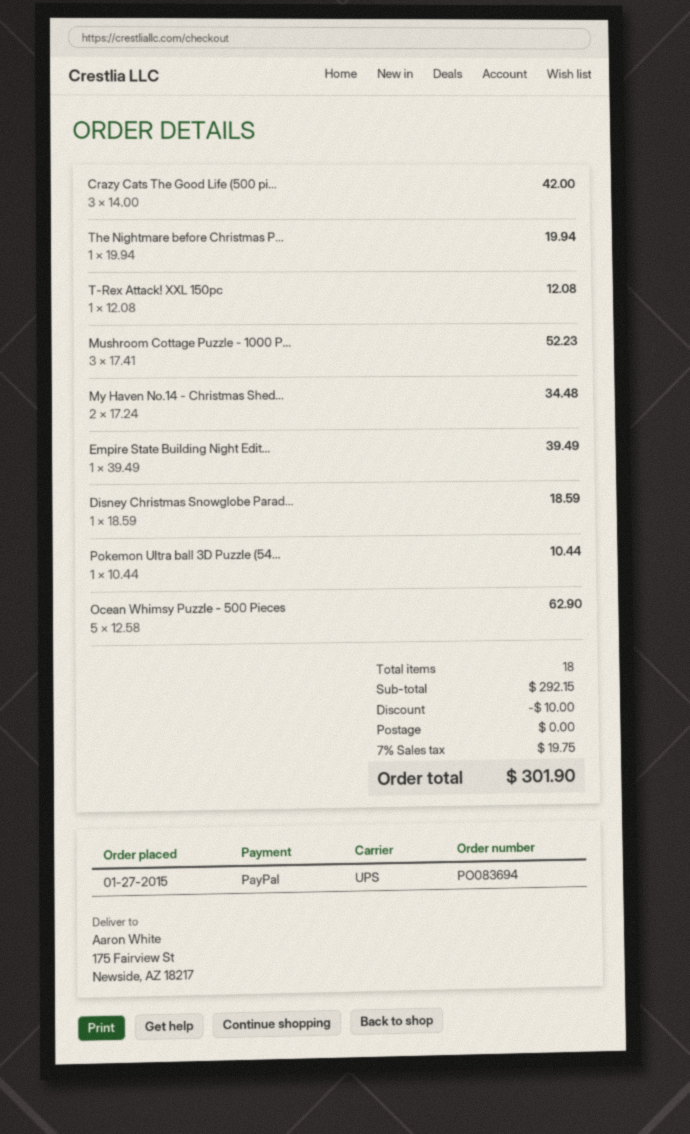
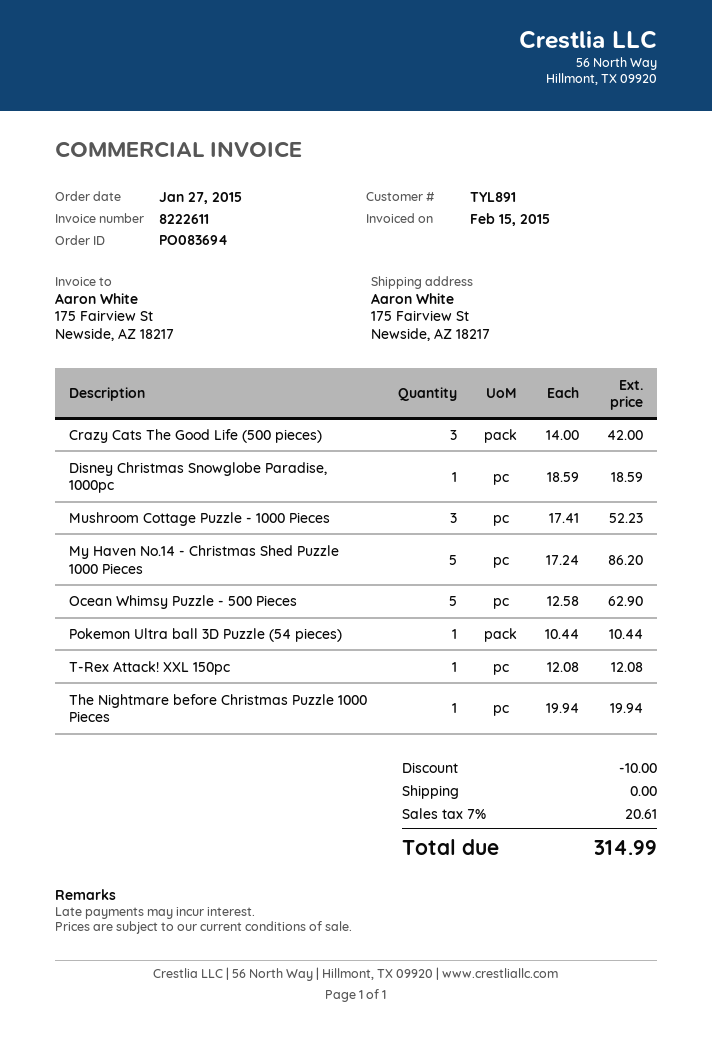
My Haven No.14 - Christmas Shed...: 2 x 17.24 = 34.48 -> 5 x 17.24 = 86.20
Empire State Building Night Edit...: 1 x 39.49 = 39.49 -> none
tax: 7% = 19.75 -> 7% = 20.61
total: 301.90 -> 314.99

